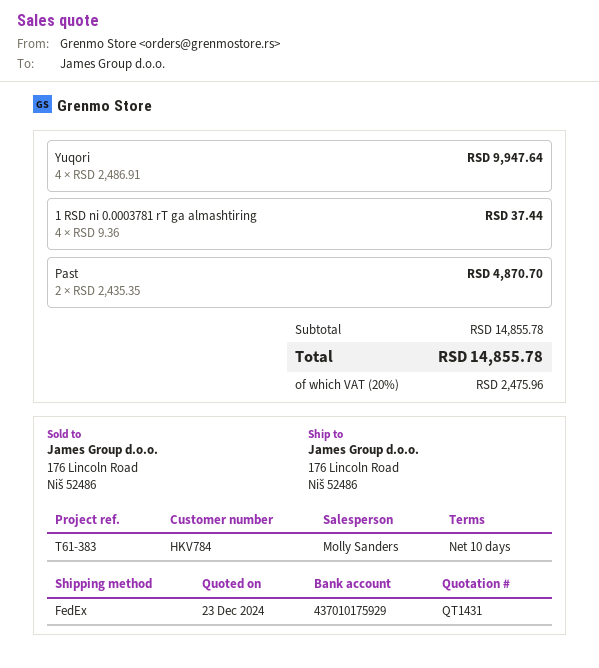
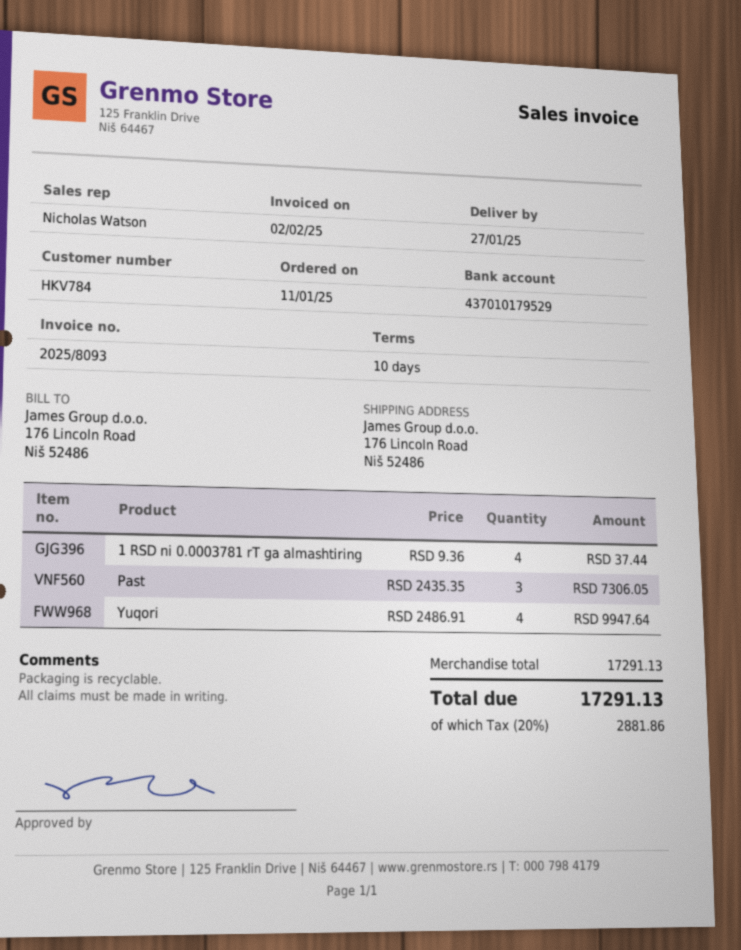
sales rep: Molly Sanders -> Nicholas Watson
bank account: 437010175929 -> 437010179529
Past: 2 x 2435.35 = 4870.70 -> 3 x 2435.35 = 7306.05
subtotal: 14855.78 -> 17291.13
tax: 20% = 2475.96 -> 20% = 2881.86
total: 14855.78 -> 17291.13

